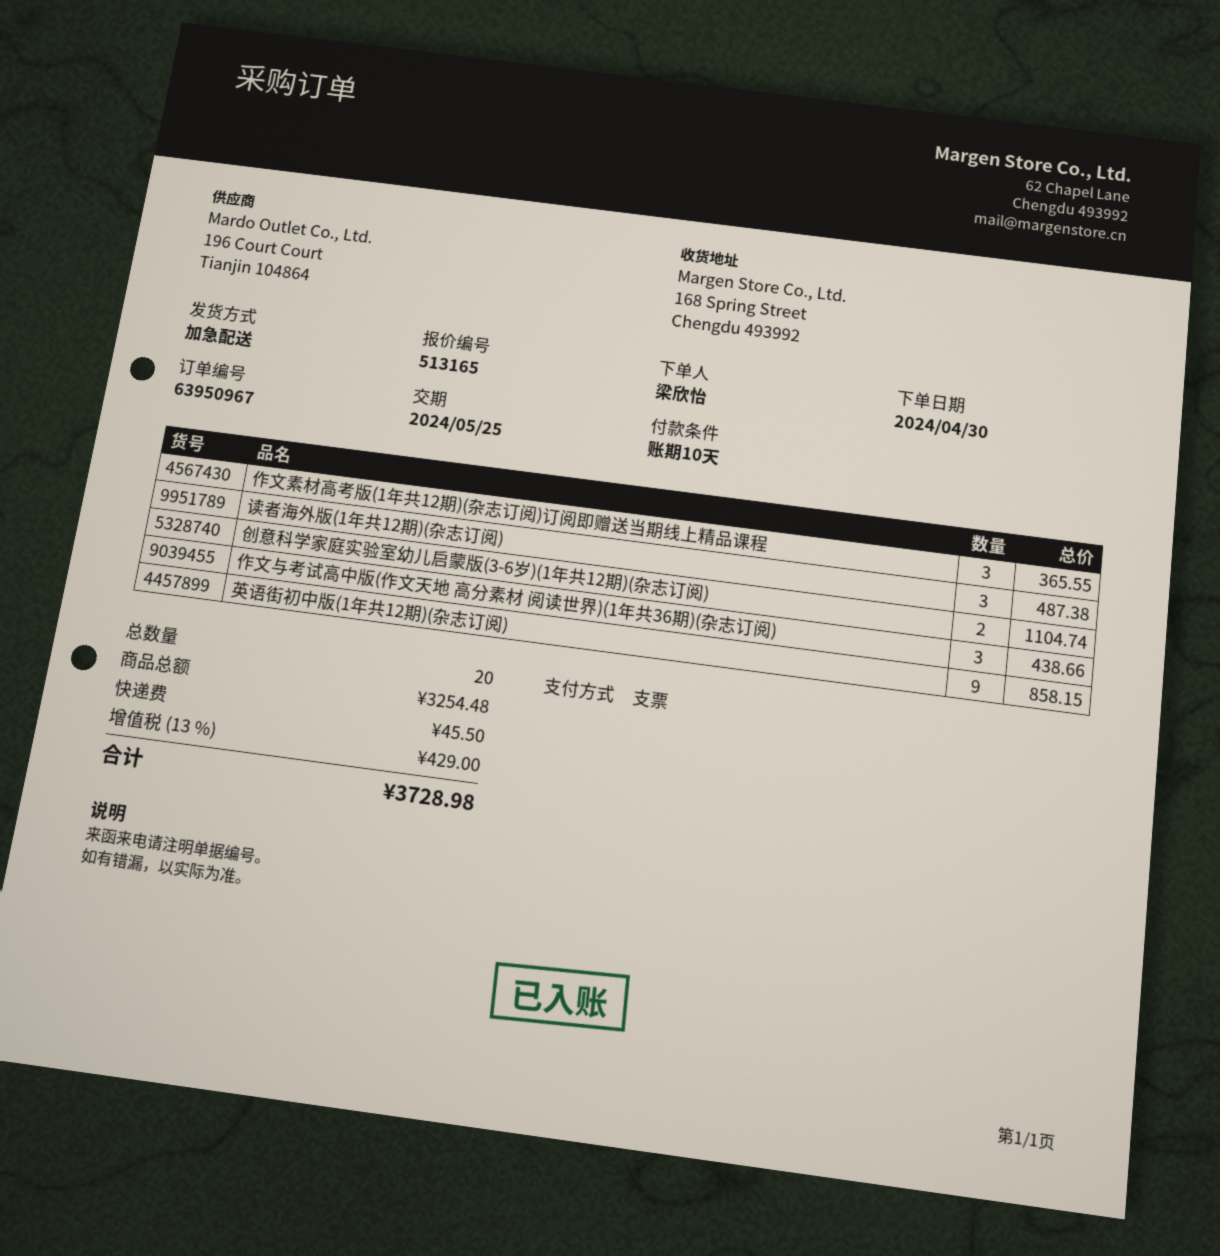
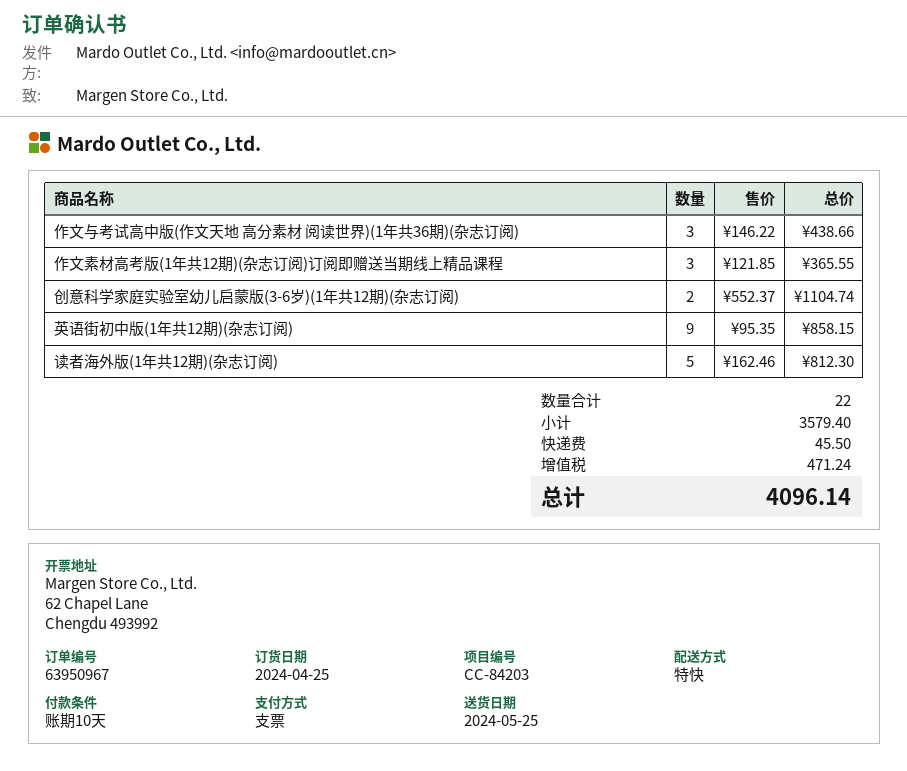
order date: 2024-04-30 -> 2024-04-25
读者海外版(1年共12期)(杂志订阅): 3 for 487.38 -> 5 for 812.30
total quantity: 20 -> 22
subtotal: 3254.48 -> 3579.40
tax: 429.00 -> 471.24
total: 3728.98 -> 4096.14

